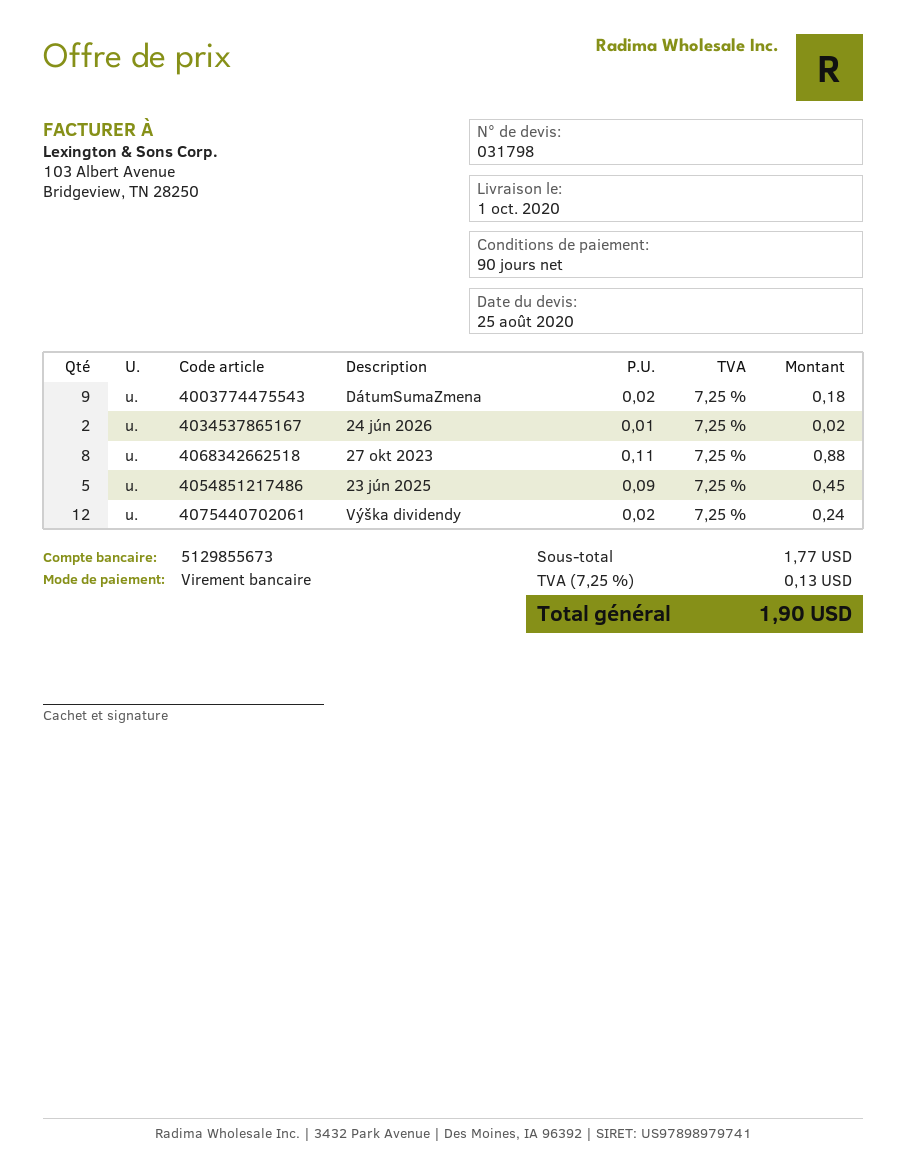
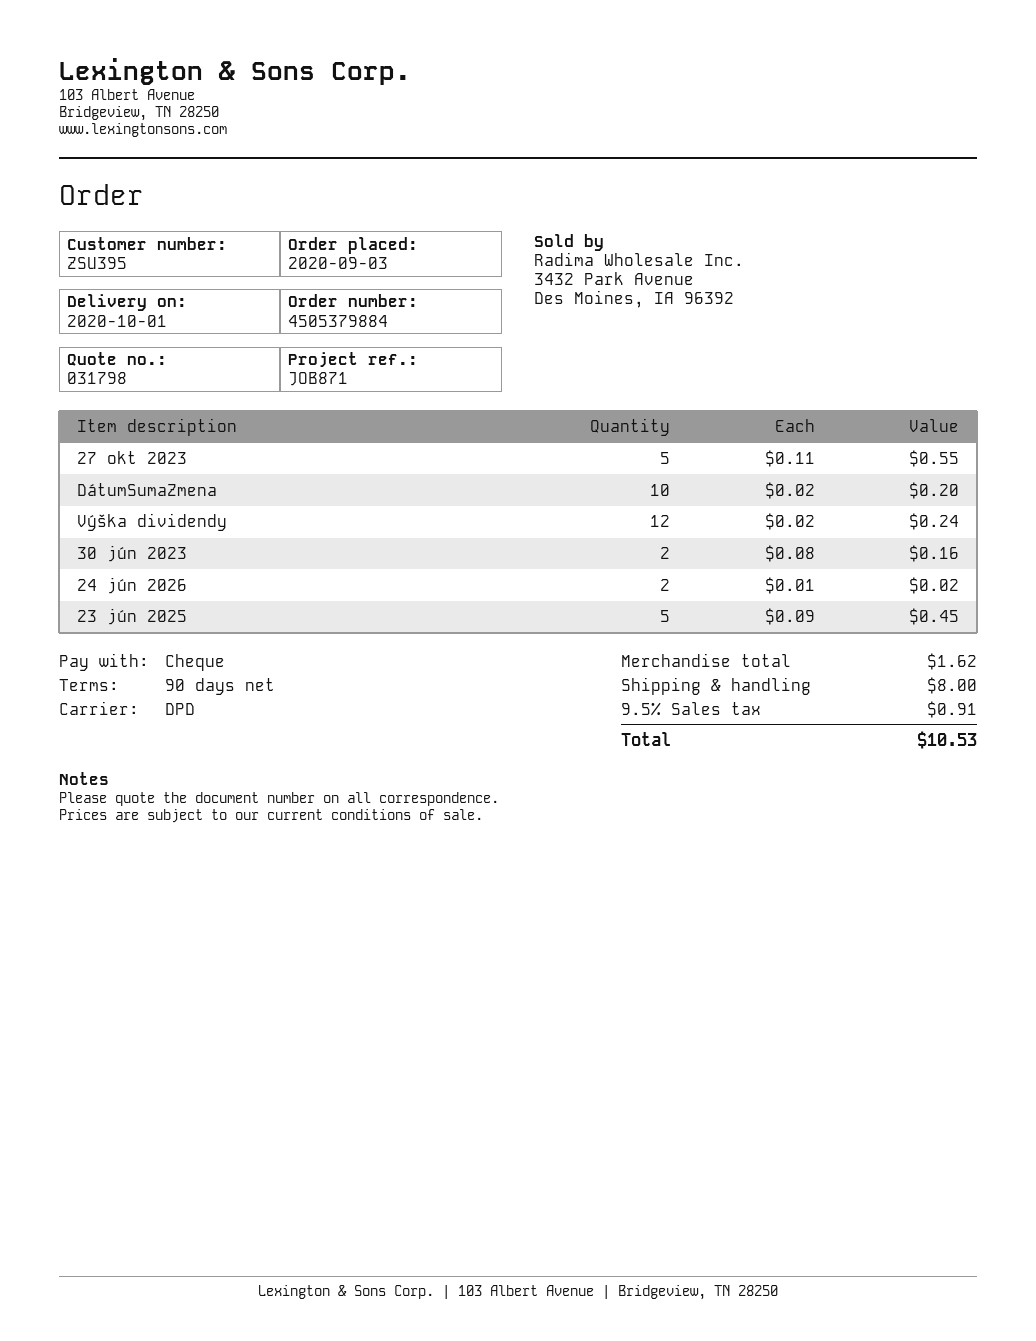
payment method: bank transfer -> cheque
DátumSumaZmena: 9 x 0.02 = 0.18 -> 10 x 0.02 = 0.20
27 okt 2023: 8 x 0.11 = 0.88 -> 5 x 0.11 = 0.55
30 jún 2023: none -> 2 x 0.08 = 0.16
subtotal: 1.77 -> 1.62
shipping: none -> 8.00
tax: 7.25% = 0.13 -> 9.5% = 0.91
total: 1.90 -> 10.53

